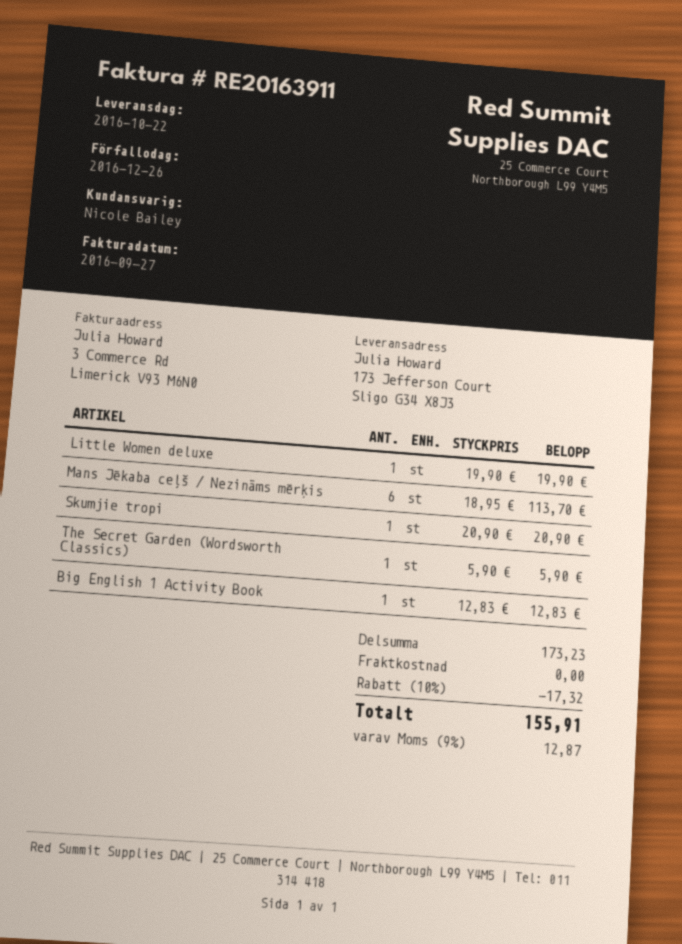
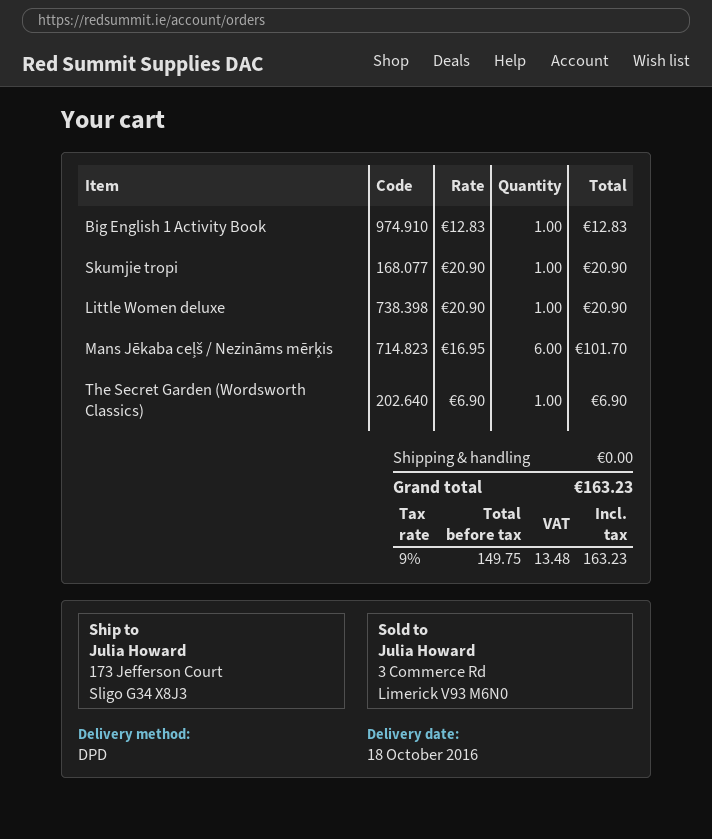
delivery date: 2016-10-22 -> 2016-10-18
Little Women deluxe: 1 x 19.90 = 19.90 -> 1 x 20.90 = 20.90
Mans Jēkaba ceļš / Nezināms mērķis: 6 x 18.95 = 113.70 -> 6 x 16.95 = 101.70
The Secret Garden (Wordsworth Classics): 1 x 5.90 = 5.90 -> 1 x 6.90 = 6.90
discount: 10% = 17.32 -> none
tax: 9% = 12.87 -> 9% = 13.48
total: 155.91 -> 163.23

